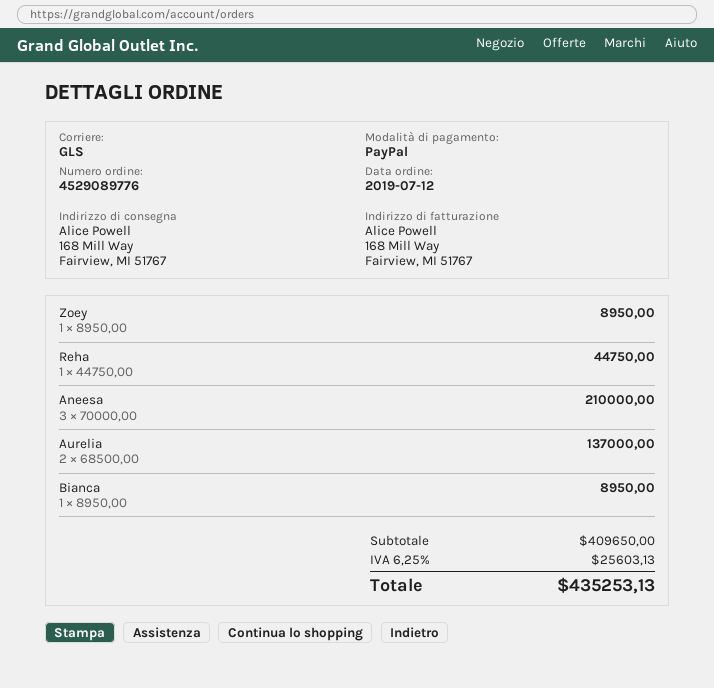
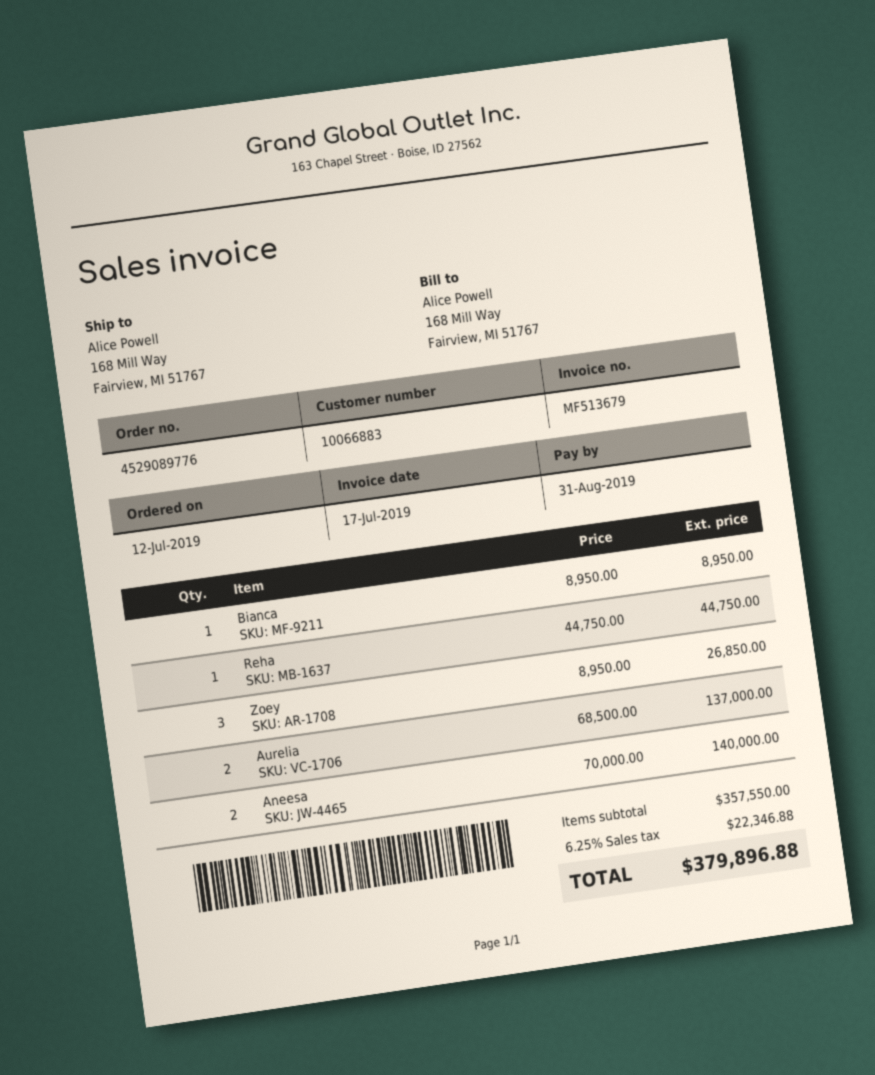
Zoey: 1 x 8950.00 = 8950.00 -> 3 x 8950.00 = 26850.00
Aneesa: 3 x 70000.00 = 210000.00 -> 2 x 70000.00 = 140000.00
subtotal: 409650.00 -> 357550.00
tax: 6.25% = 25603.13 -> 6.25% = 22346.88
total: 435253.13 -> 379896.88

